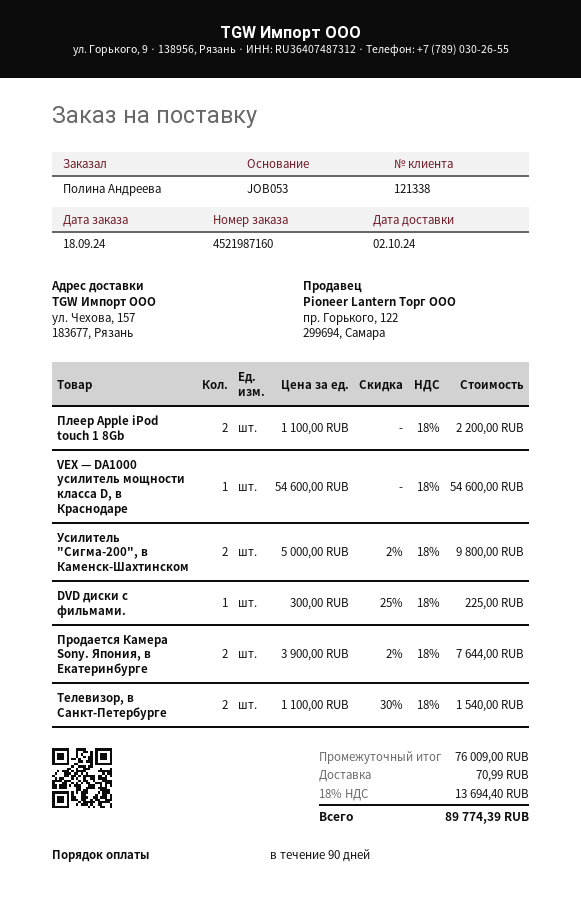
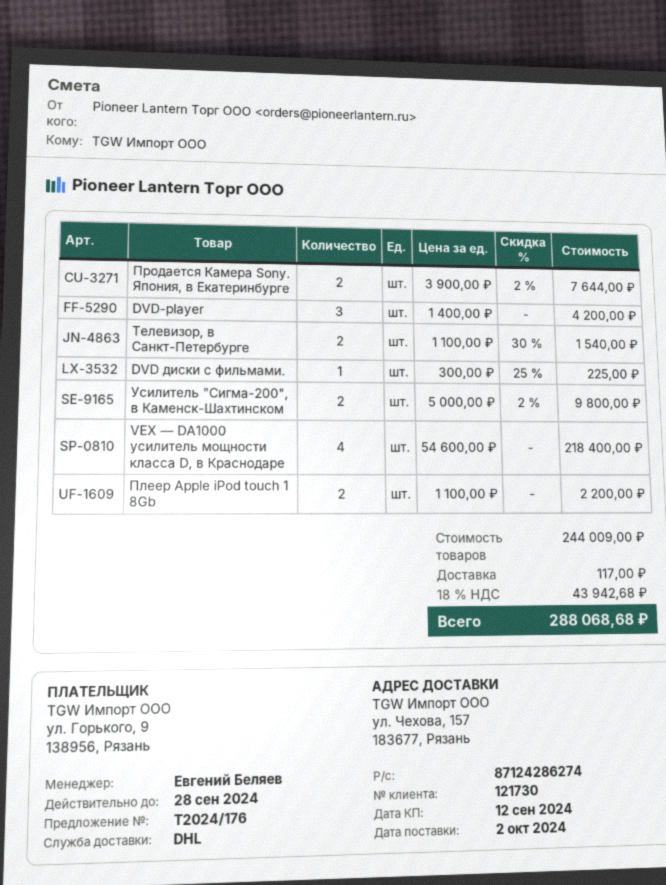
customer number: 121338 -> 121730
VEX — DA1000 усилитель мощности класса D, в Краснодаре: 1 x 54600.00 = 54600.00 -> 4 x 54600.00 = 218400.00
DVD-player: none -> 3 x 1400.00 = 4200.00
subtotal: 76009.00 -> 244009.00
shipping: 70.99 -> 117.00
tax: 18% = 13694.40 -> 18% = 43942.68
total: 89774.39 -> 288068.68

